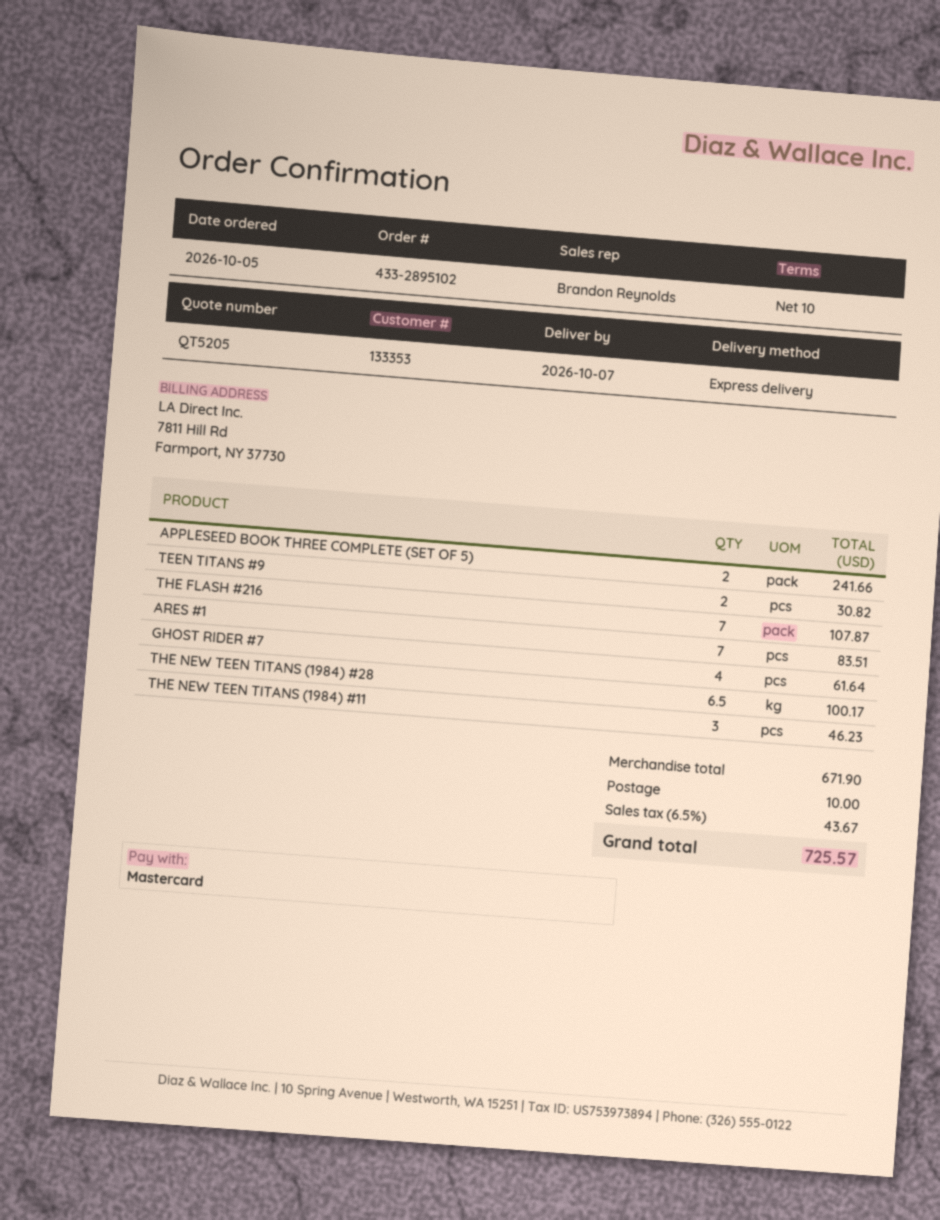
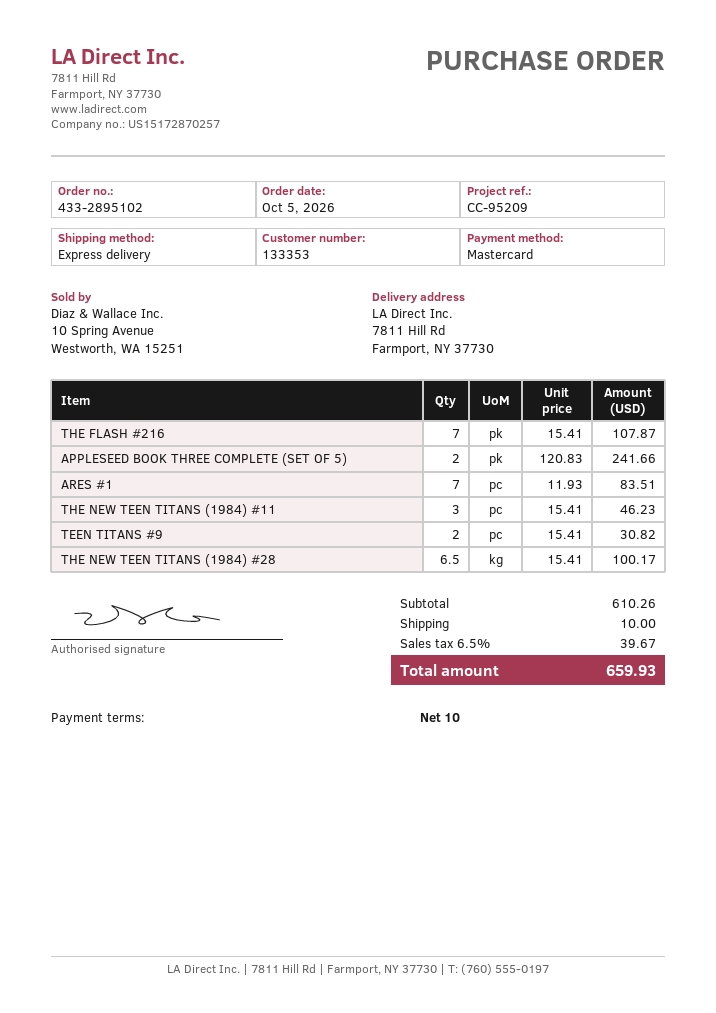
GHOST RIDER #7: 4 for 61.64 -> none
subtotal: 671.90 -> 610.26
tax: 6.5% = 43.67 -> 6.5% = 39.67
total: 725.57 -> 659.93

